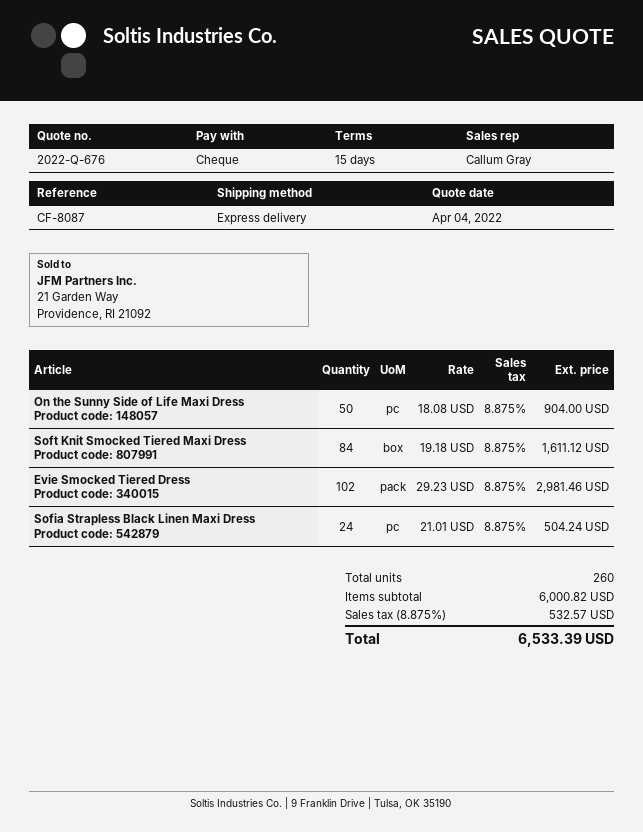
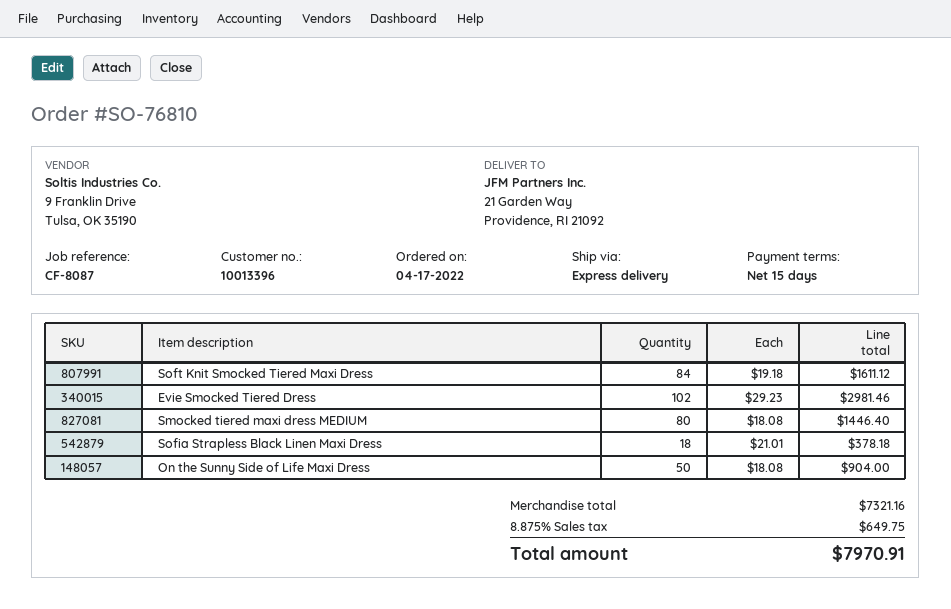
Sofia Strapless Black Linen Maxi Dress: 24 x 21.01 = 504.24 -> 18 x 21.01 = 378.18
Smocked tiered maxi dress MEDIUM: none -> 80 x 18.08 = 1446.40
subtotal: 6000.82 -> 7321.16
tax: 8.875% = 532.57 -> 8.875% = 649.75
total: 6533.39 -> 7970.91

